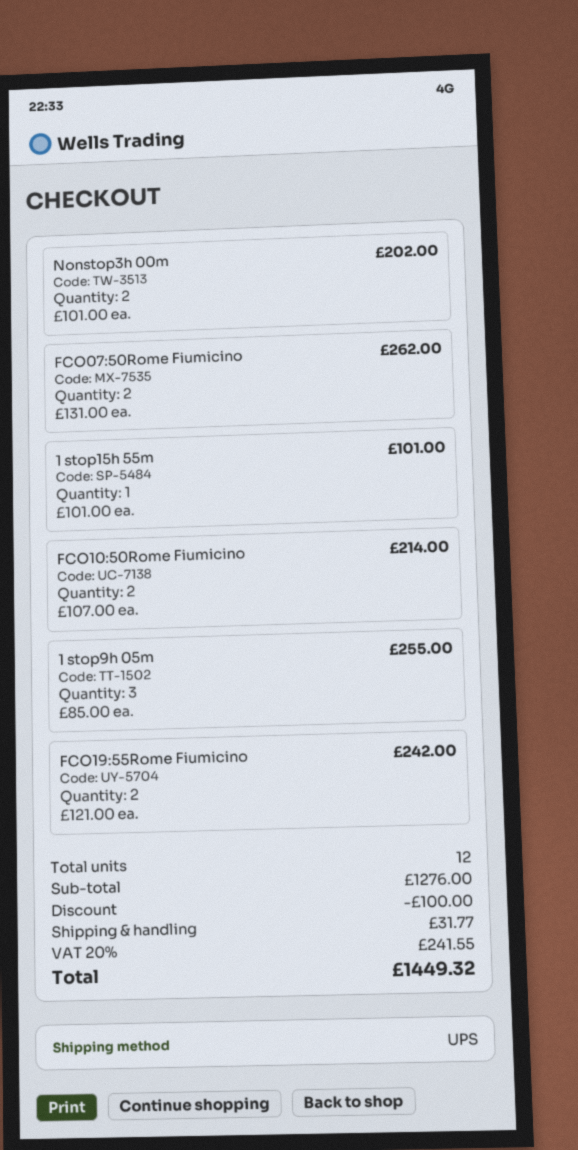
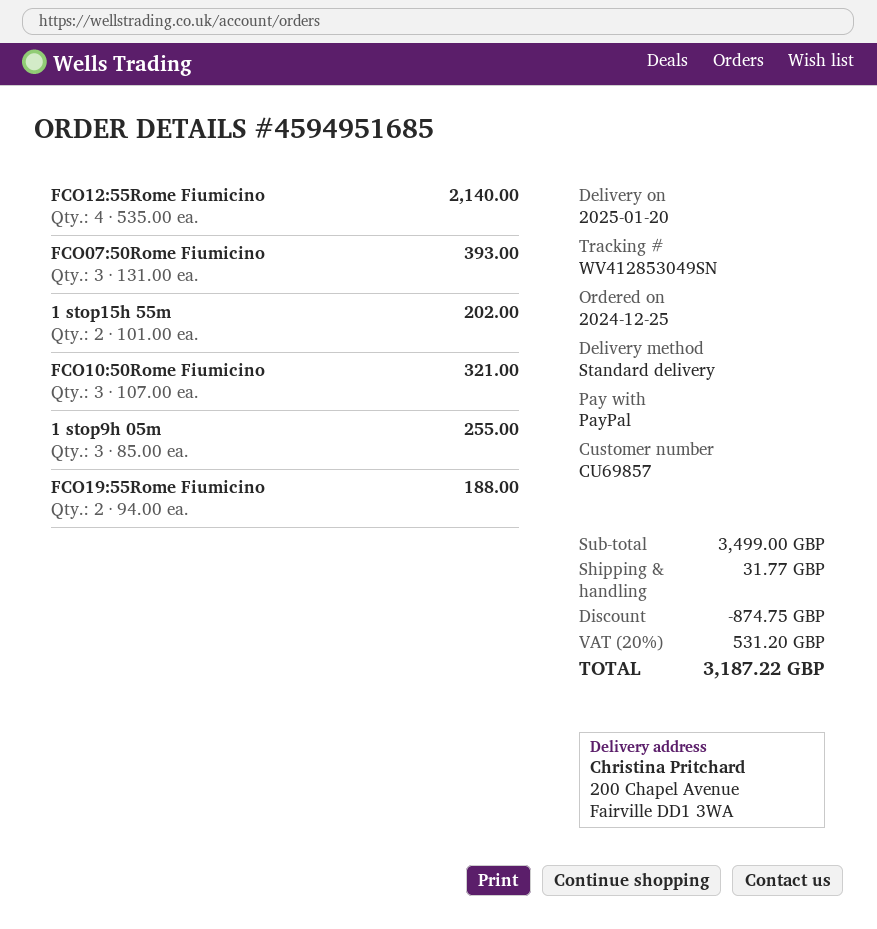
shipping method: UPS -> standard
Nonstop3h 00m: 2 x 101.00 = 202.00 -> none
FCO07:50Rome Fiumicino: 2 x 131.00 = 262.00 -> 3 x 131.00 = 393.00
1 stop15h 55m: 1 x 101.00 = 101.00 -> 2 x 101.00 = 202.00
FCO10:50Rome Fiumicino: 2 x 107.00 = 214.00 -> 3 x 107.00 = 321.00
FCO19:55Rome Fiumicino: 2 x 121.00 = 242.00 -> 2 x 94.00 = 188.00
FCO12:55Rome Fiumicino: none -> 4 x 535.00 = 2140.00
subtotal: 1276.00 -> 3499.00
discount: 100.00 -> 874.75
tax: 20% = 241.55 -> 20% = 531.20
total: 1449.32 -> 3187.22

